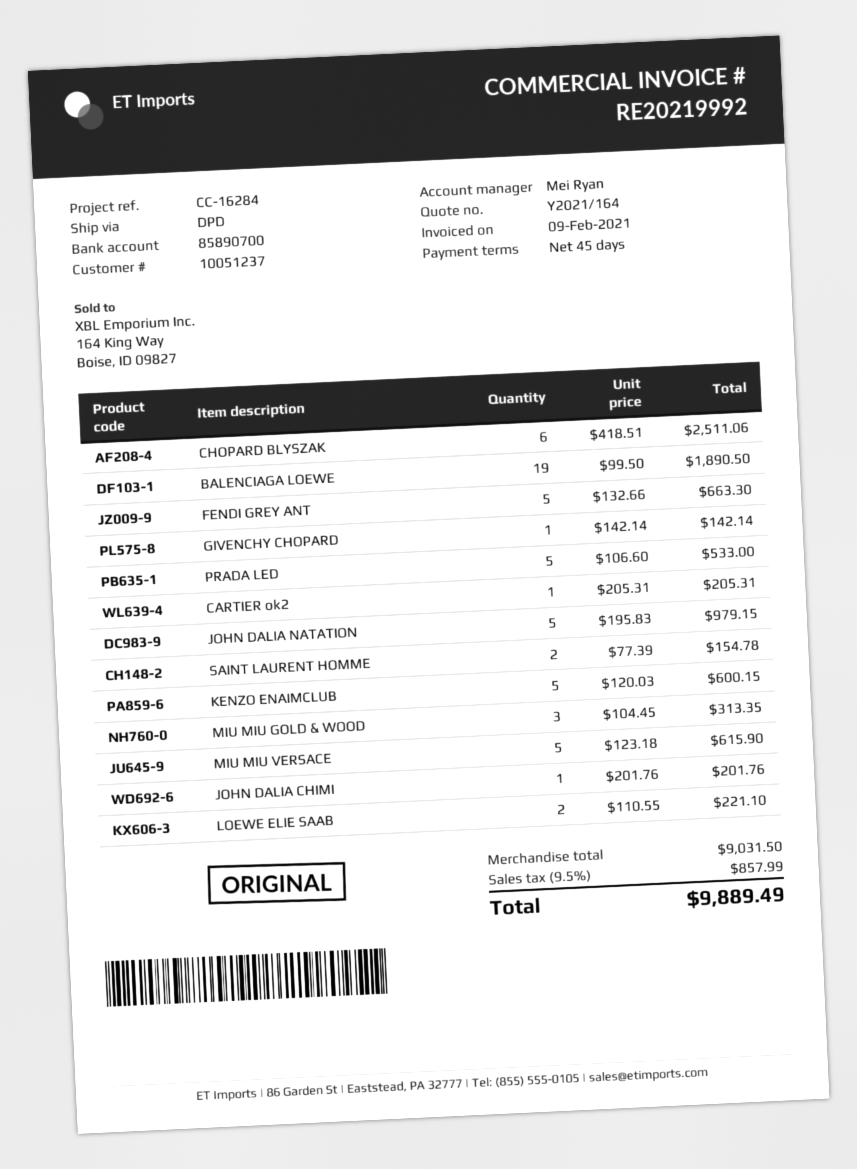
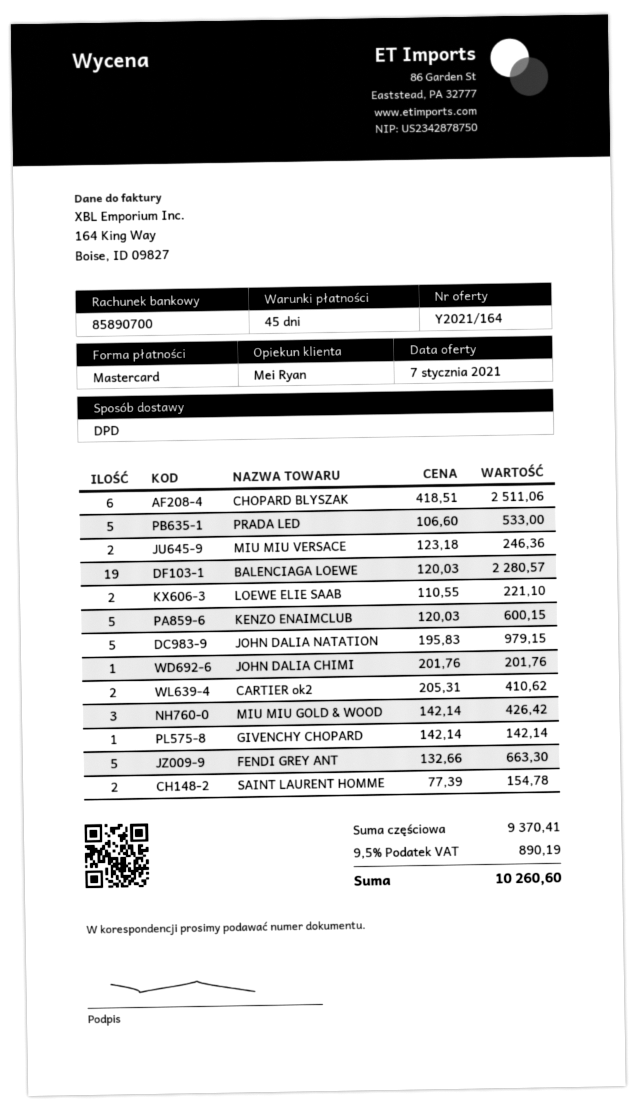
BALENCIAGA LOEWE: 19 x 99.50 = 1890.50 -> 19 x 120.03 = 2280.57
CARTIER ok2: 1 x 205.31 = 205.31 -> 2 x 205.31 = 410.62
MIU MIU GOLD & WOOD: 3 x 104.45 = 313.35 -> 3 x 142.14 = 426.42
MIU MIU VERSACE: 5 x 123.18 = 615.90 -> 2 x 123.18 = 246.36
subtotal: 9031.50 -> 9370.41
tax: 9.5% = 857.99 -> 9.5% = 890.19
total: 9889.49 -> 10260.60

